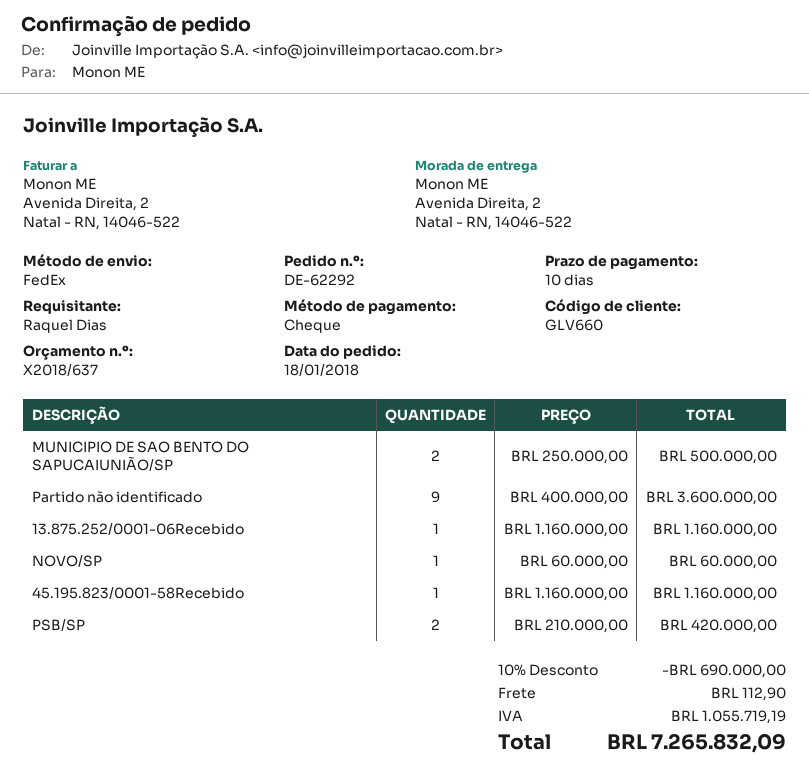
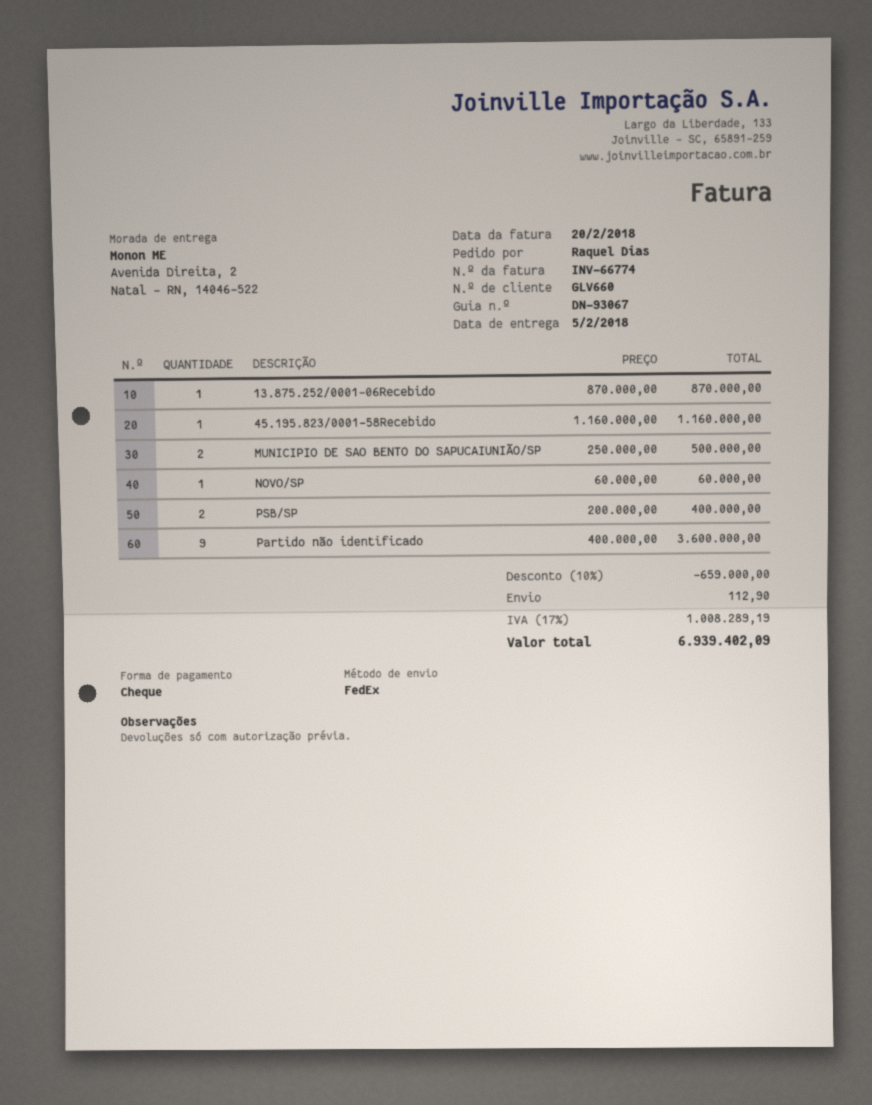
13.875.252/0001-06Recebido: 1 x 1160000.00 = 1160000.00 -> 1 x 870000.00 = 870000.00
PSB/SP: 2 x 210000.00 = 420000.00 -> 2 x 200000.00 = 400000.00
discount: 10% = 690000.00 -> 10% = 659000.00
tax: 1055719.19 -> 1008289.19
total: 7265832.09 -> 6939402.09

